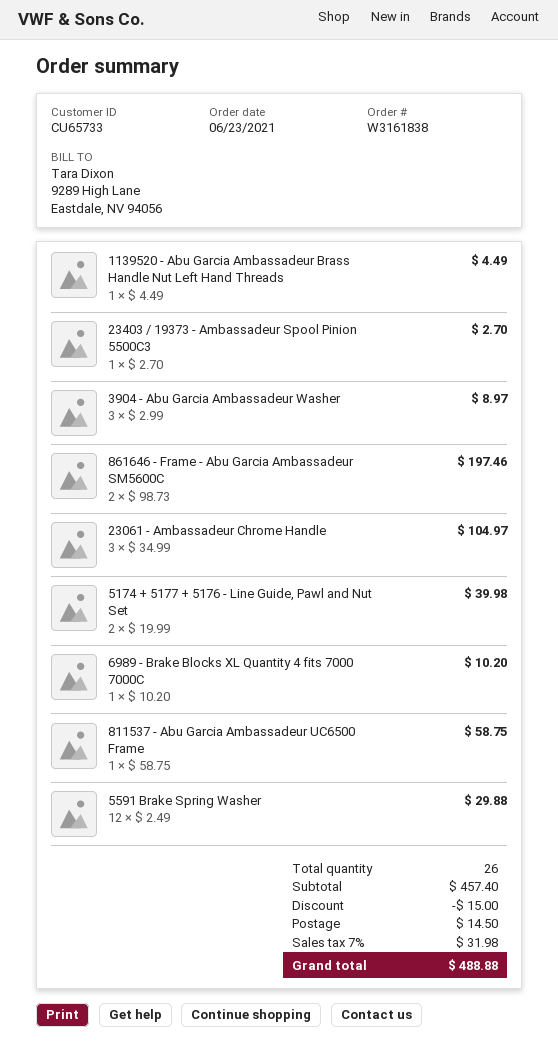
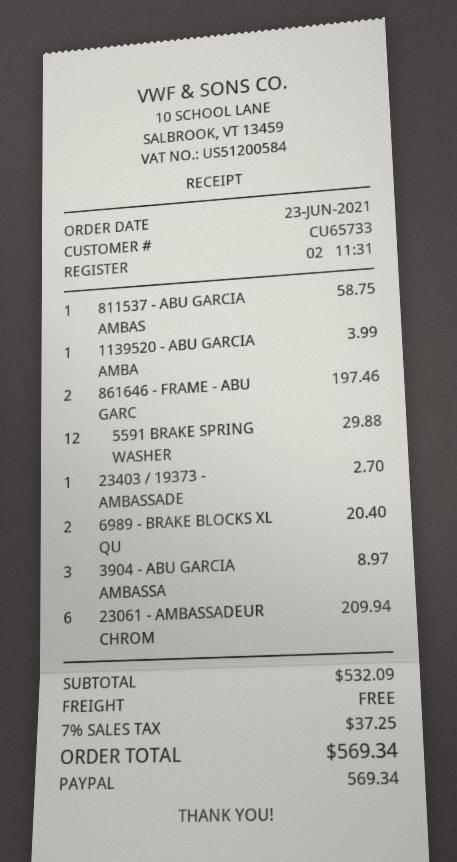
1139520 - Abu Garcia Ambassadeur Brass Handle Nut Left Hand Threads: 1 for 4.49 -> 1 for 3.99
23061 - Ambassadeur Chrome Handle: 3 for 104.97 -> 6 for 209.94
5174 + 5177 + 5176 - Line Guide, Pawl and Nut Set: 2 for 39.98 -> none
6989 - Brake Blocks XL Quantity 4 fits 7000 7000C: 1 for 10.20 -> 2 for 20.40
subtotal: 457.40 -> 532.09
discount: 15.00 -> none
shipping: 14.50 -> 0.00
tax: 7% = 31.98 -> 7% = 37.25
total: 488.88 -> 569.34

